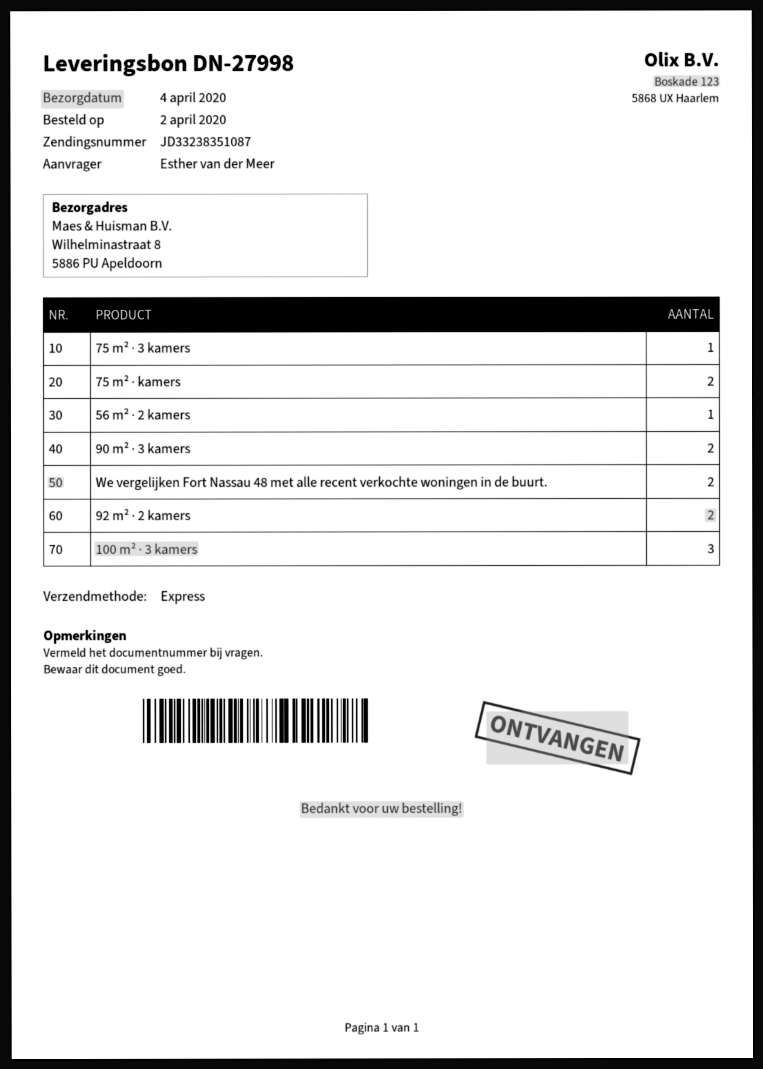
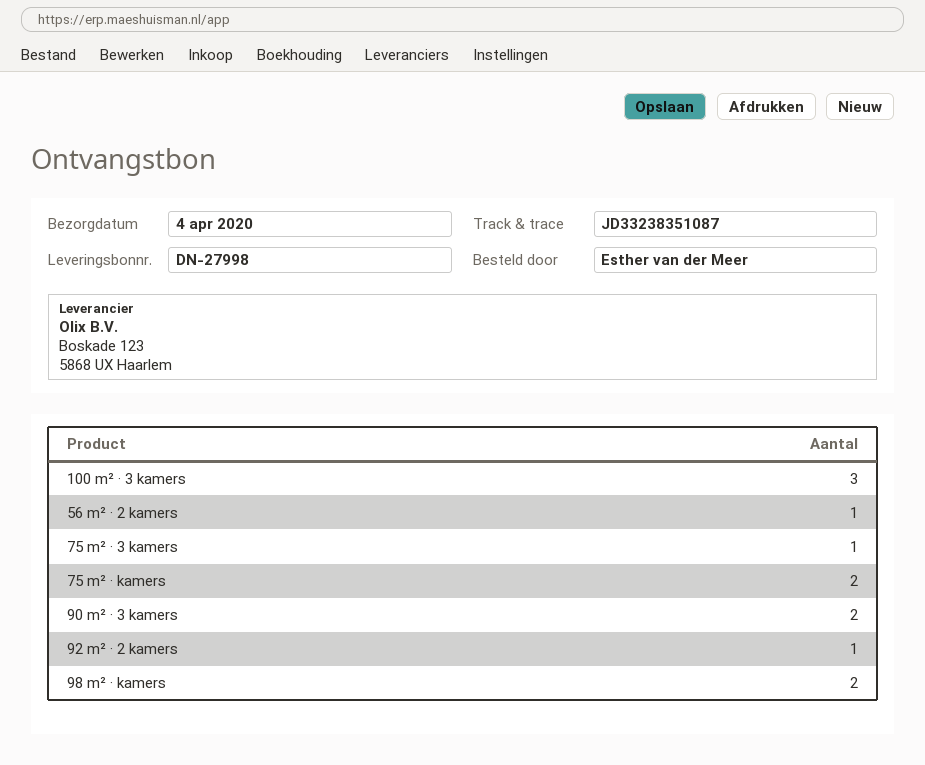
We vergelijken Fort Nassau 48 met alle recent verkochte woningen in de buurt.: 2 -> none
92 m² · 2 kamers: 2 -> 1
98 m² · kamers: none -> 2

